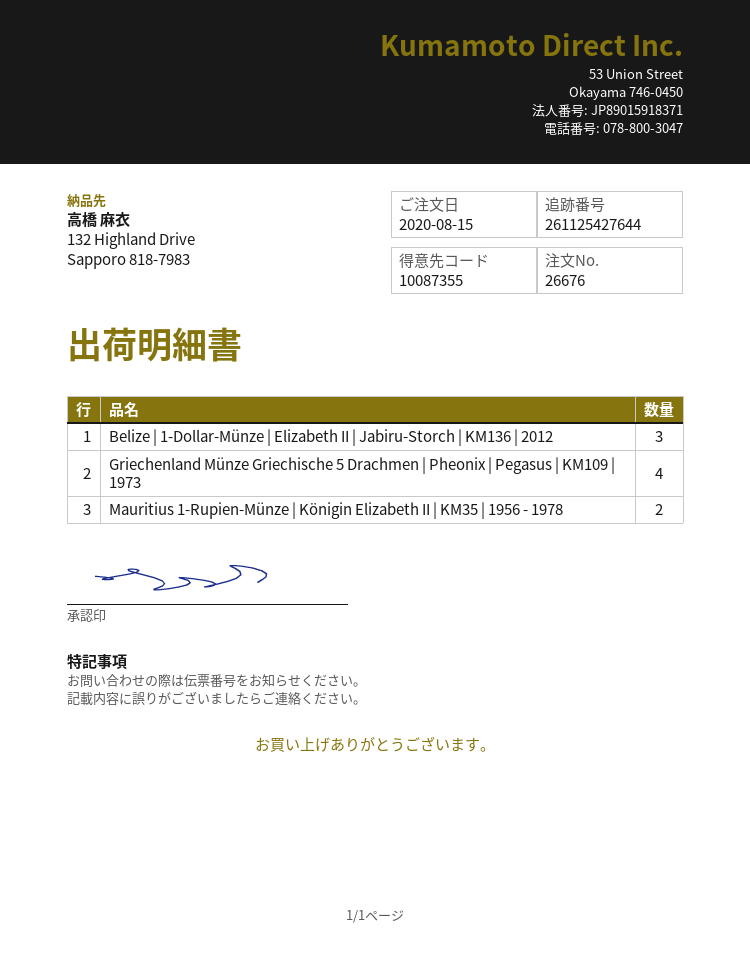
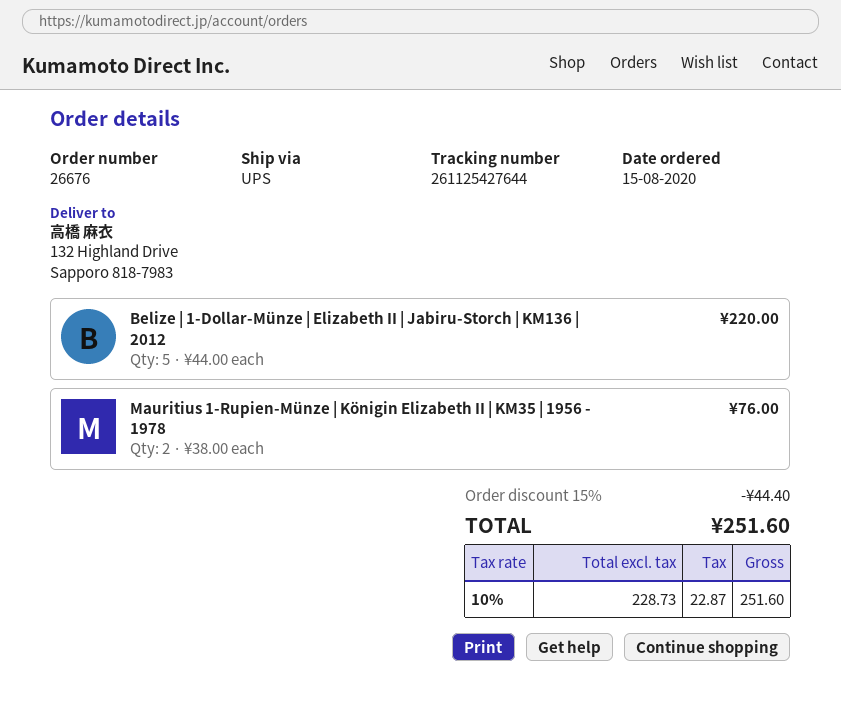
Belize | 1-Dollar-Münze | Elizabeth II | Jabiru-Storch | KM136 | 2012: 3 -> 5
Griechenland Münze Griechische 5 Drachmen | Pheonix | Pegasus | KM109 | 1973: 4 -> none

